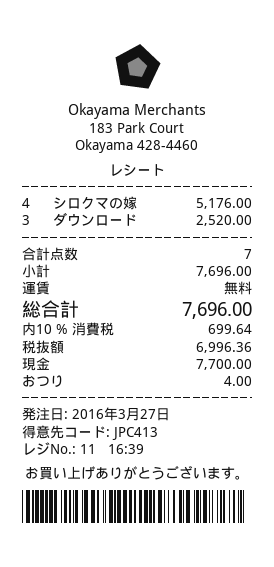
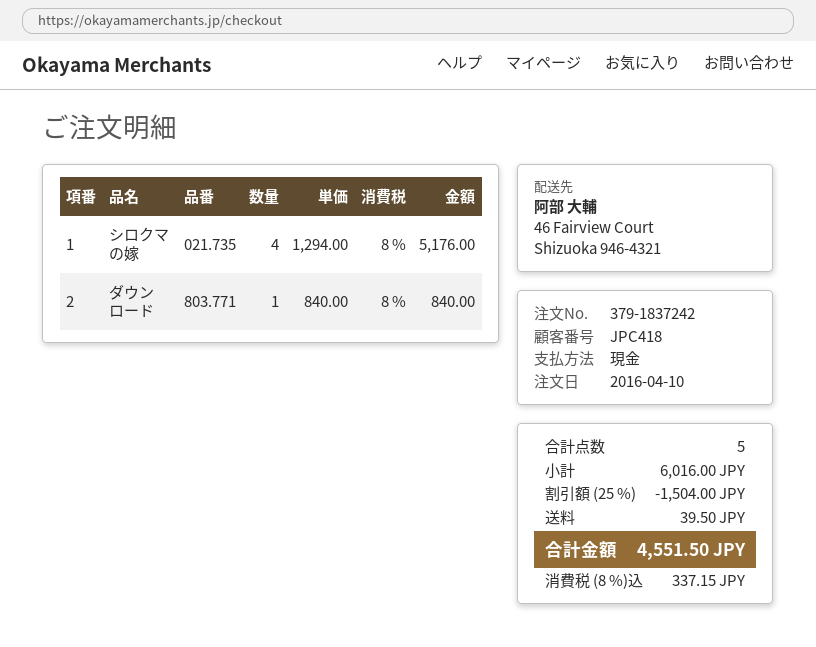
order date: 2016-03-27 -> 2016-04-10
customer number: JPC413 -> JPC418
ダウンロード: 3 for 2520.00 -> 1 for 840.00
total quantity: 7 -> 5
subtotal: 7696.00 -> 6016.00
discount: none -> 25% = 1504.00
shipping: 0.00 -> 39.50
tax: 10% = 699.64 -> 8% = 337.15
total: 7696.00 -> 4551.50

